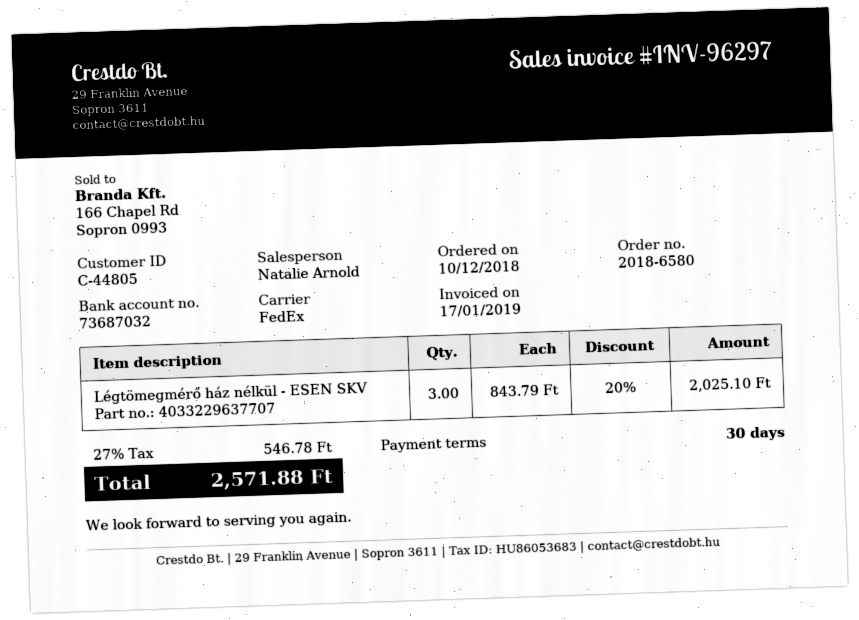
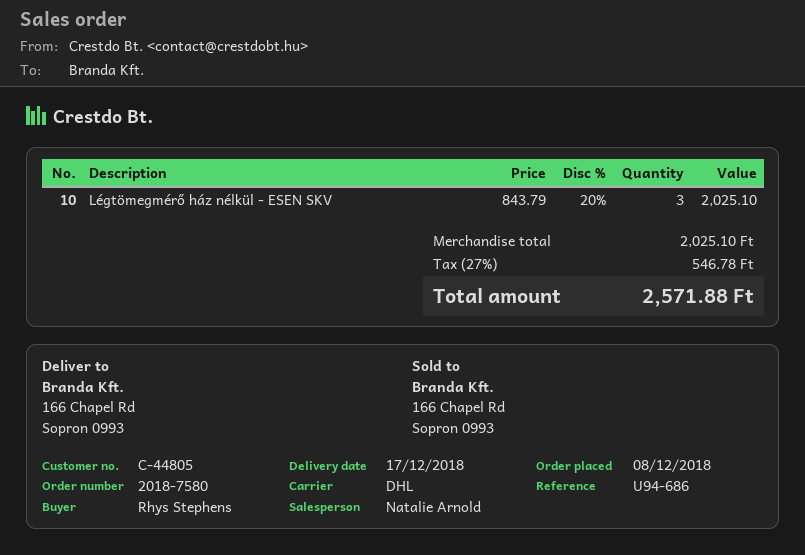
order number: 2018-6580 -> 2018-7580
order date: 2018-12-10 -> 2018-12-08
shipping method: FedEx -> DHL

